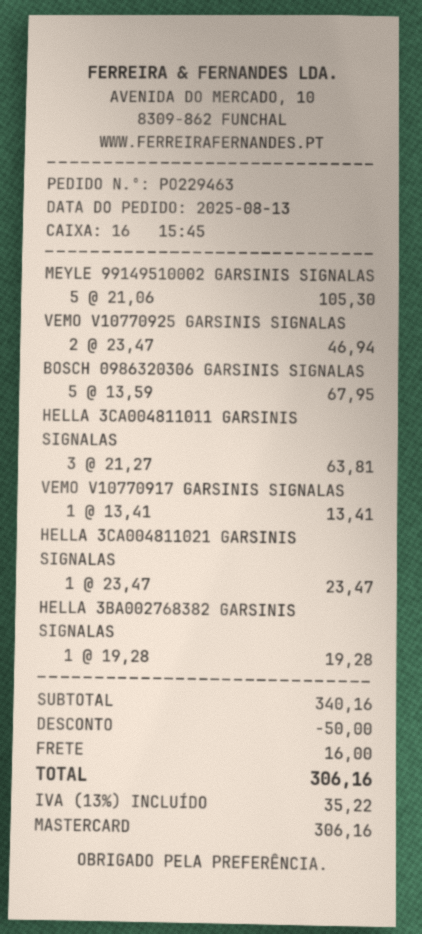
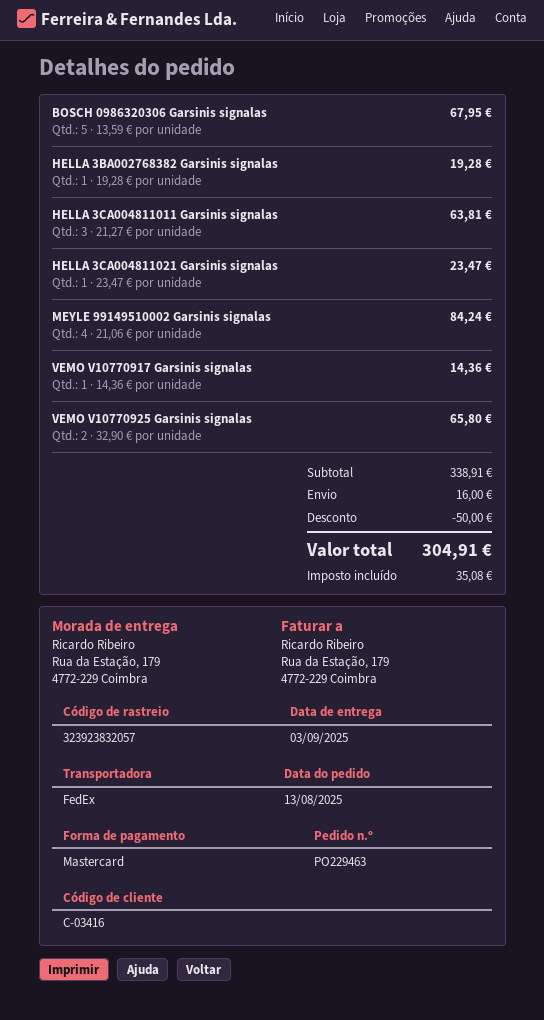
MEYLE 99149510002 GARSINIS SIGNALAS: 5 x 21.06 = 105.30 -> 4 x 21.06 = 84.24
VEMO V10770925 GARSINIS SIGNALAS: 2 x 23.47 = 46.94 -> 2 x 32.90 = 65.80
VEMO V10770917 GARSINIS SIGNALAS: 1 x 13.41 = 13.41 -> 1 x 14.36 = 14.36
subtotal: 340.16 -> 338.91
tax: 35.22 -> 35.08
total: 306.16 -> 304.91

